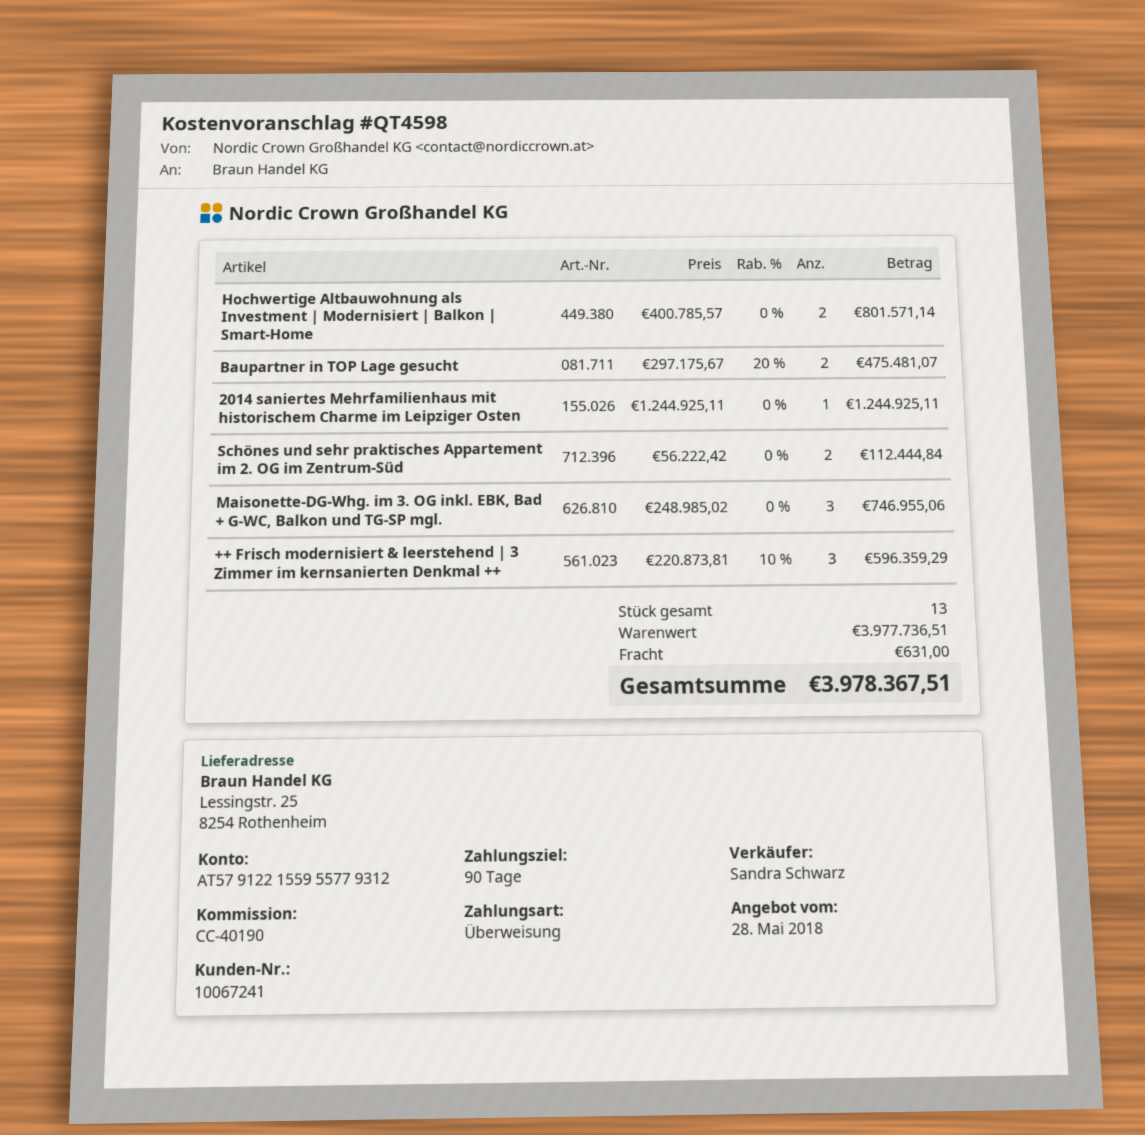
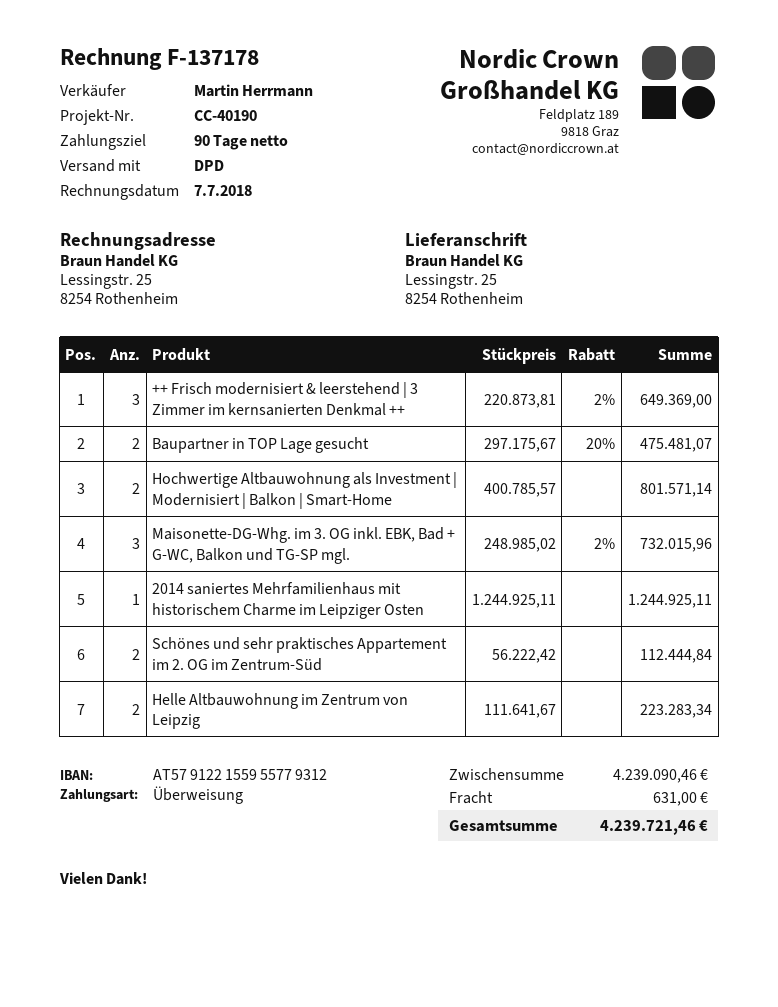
sales rep: Sandra Schwarz -> Martin Herrmann
Maisonette-DG-Whg. im 3. OG inkl. EBK, Bad + G-WC, Balkon und TG-SP mgl.: 3 x 248985.02 = 746955.06 -> 3 x 248985.02 - 2% = 732015.96
++ Frisch modernisiert & leerstehend | 3 Zimmer im kernsanierten Denkmal ++: 3 x 220873.81 - 10% = 596359.29 -> 3 x 220873.81 - 2% = 649369.00
Helle Altbauwohnung im Zentrum von Leipzig: none -> 2 x 111641.67 = 223283.34
subtotal: 3977736.51 -> 4239090.46
total: 3978367.51 -> 4239721.46

